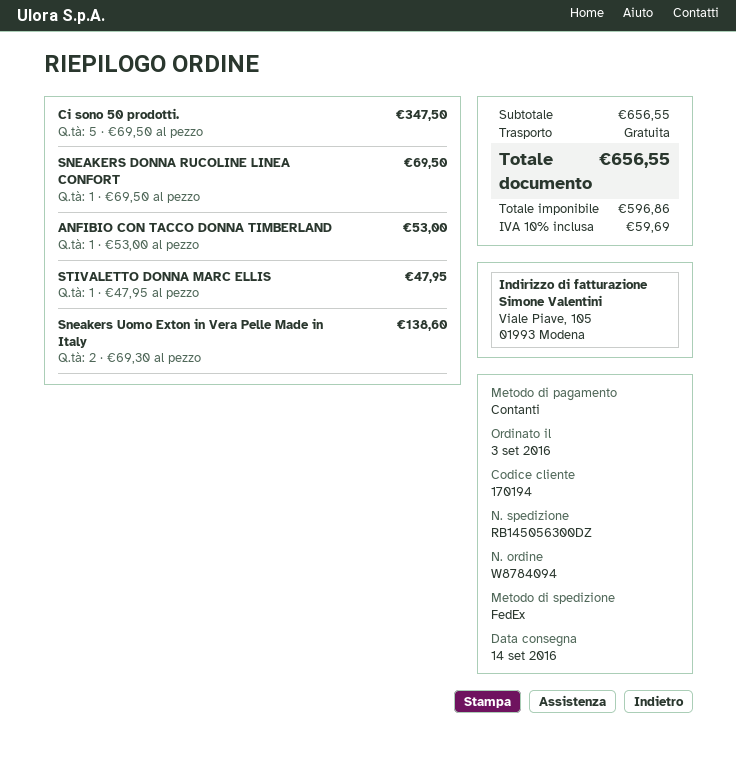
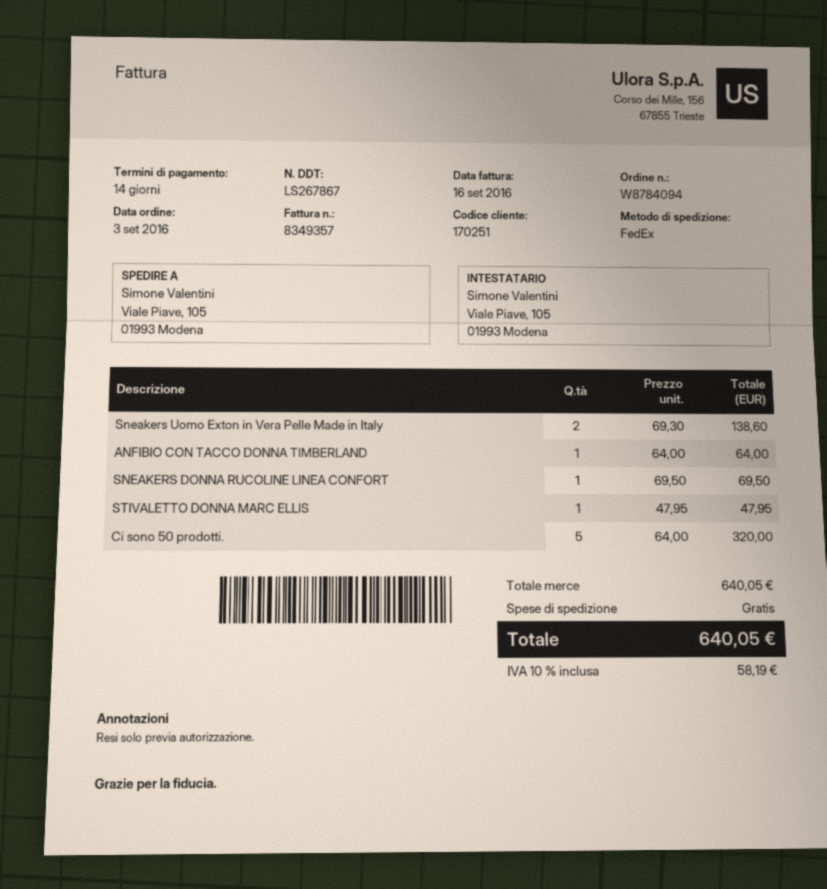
customer number: 170194 -> 170251
Ci sono 50 prodotti.: 5 x 69.50 = 347.50 -> 5 x 64.00 = 320.00
ANFIBIO CON TACCO DONNA TIMBERLAND: 1 x 53.00 = 53.00 -> 1 x 64.00 = 64.00
subtotal: 656.55 -> 640.05
tax: 10% = 59.69 -> 10% = 58.19
total: 656.55 -> 640.05

